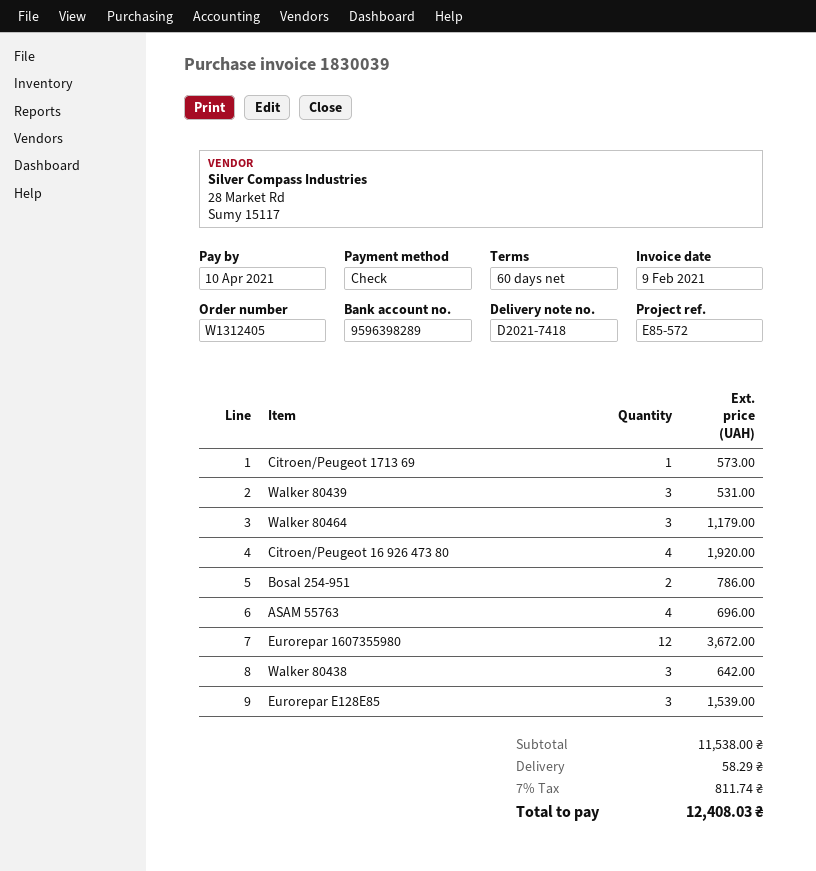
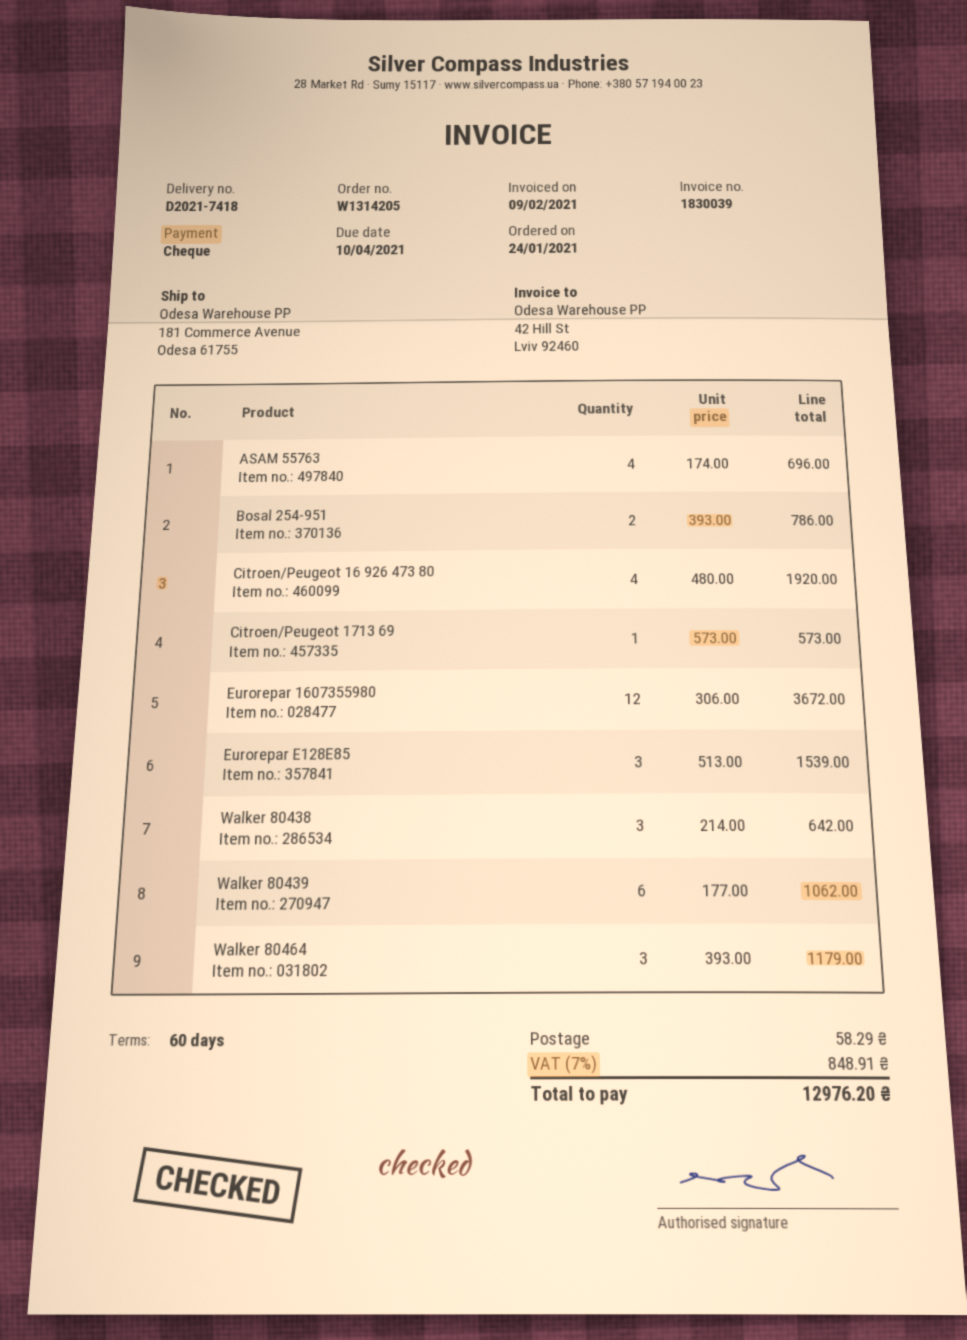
order number: W1312405 -> W1314205
Walker 80439: 3 for 531.00 -> 6 for 1062.00
tax: 7% = 811.74 -> 7% = 848.91
total: 12408.03 -> 12976.20

